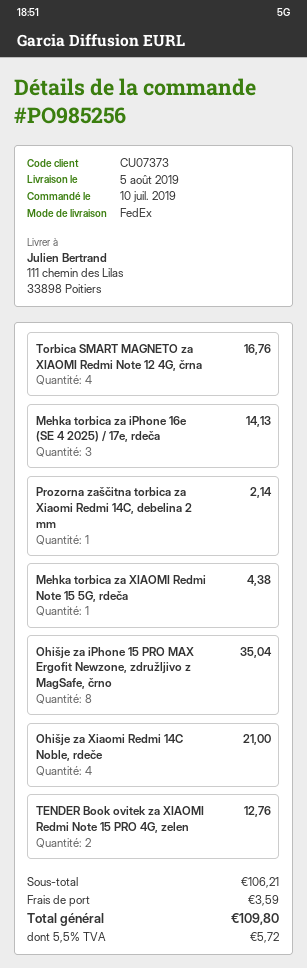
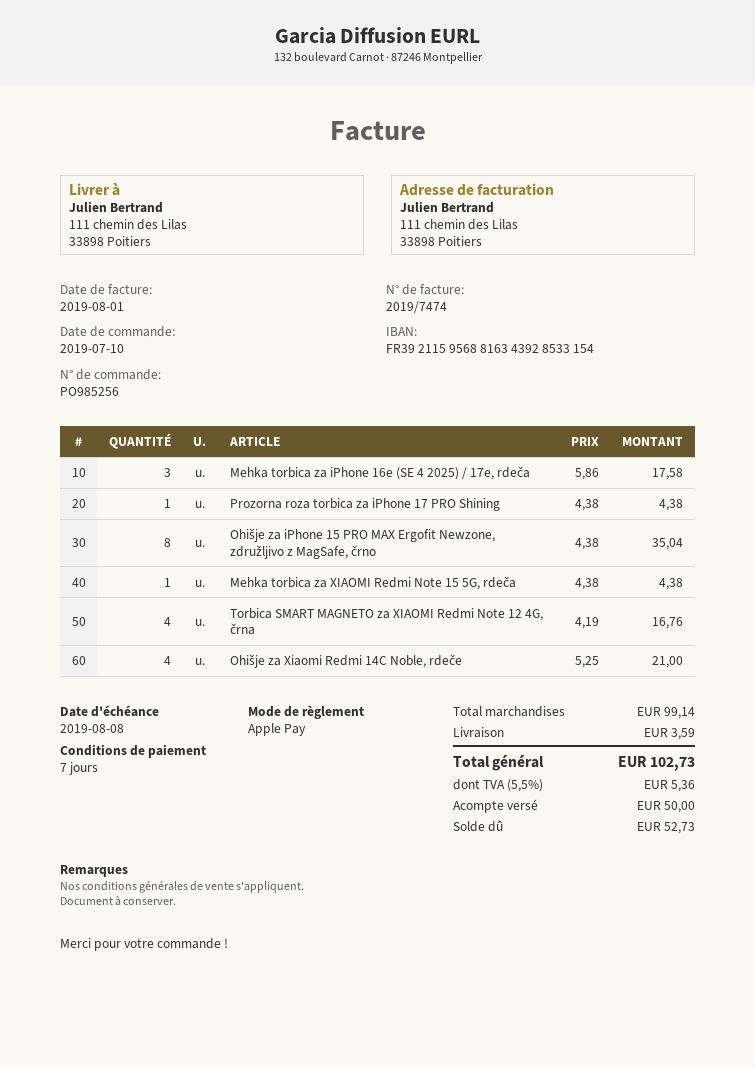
Mehka torbica za iPhone 16e (SE 4 2025) / 17e, rdeča: 3 for 14.13 -> 3 for 17.58
Prozorna zaščitna torbica za Xiaomi Redmi 14C, debelina 2 mm: 1 for 2.14 -> none
TENDER Book ovitek za XIAOMI Redmi Note 15 PRO 4G, zelen: 2 for 12.76 -> none
Prozorna roza torbica za iPhone 17 PRO Shining: none -> 1 for 4.38
subtotal: 106.21 -> 99.14
tax: 5.5% = 5.72 -> 5.5% = 5.36
total: 109.80 -> 102.73

